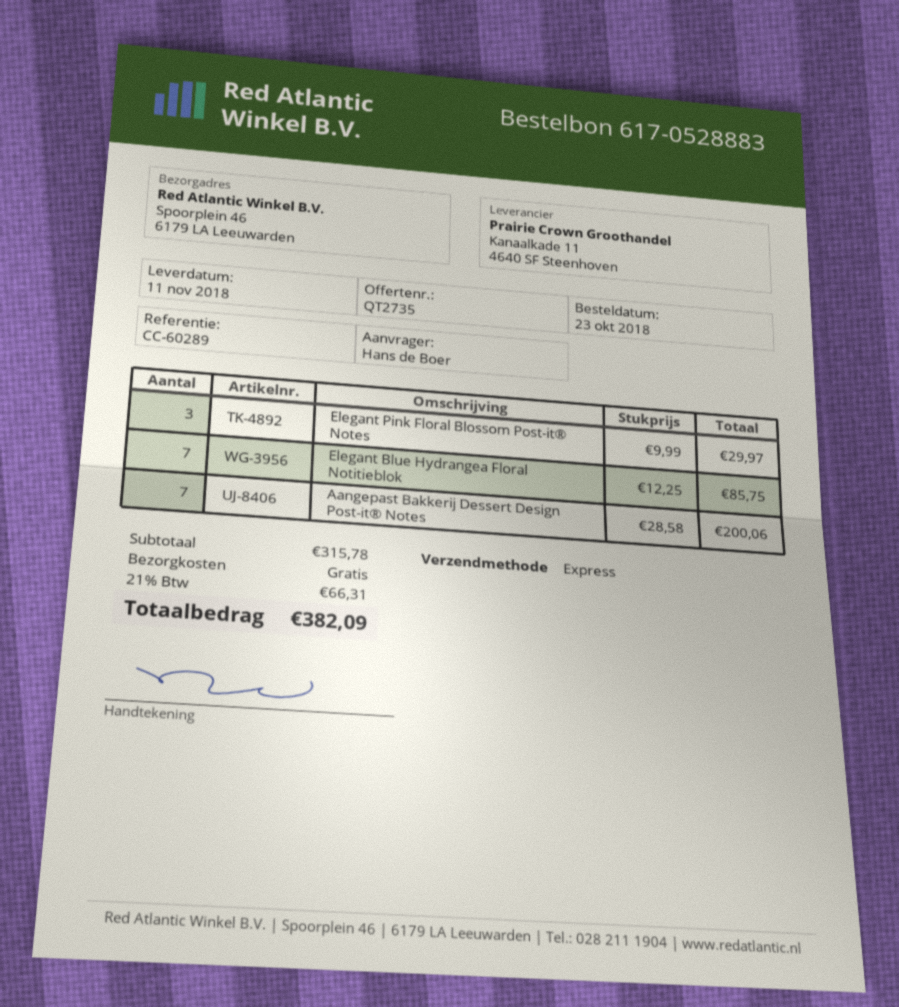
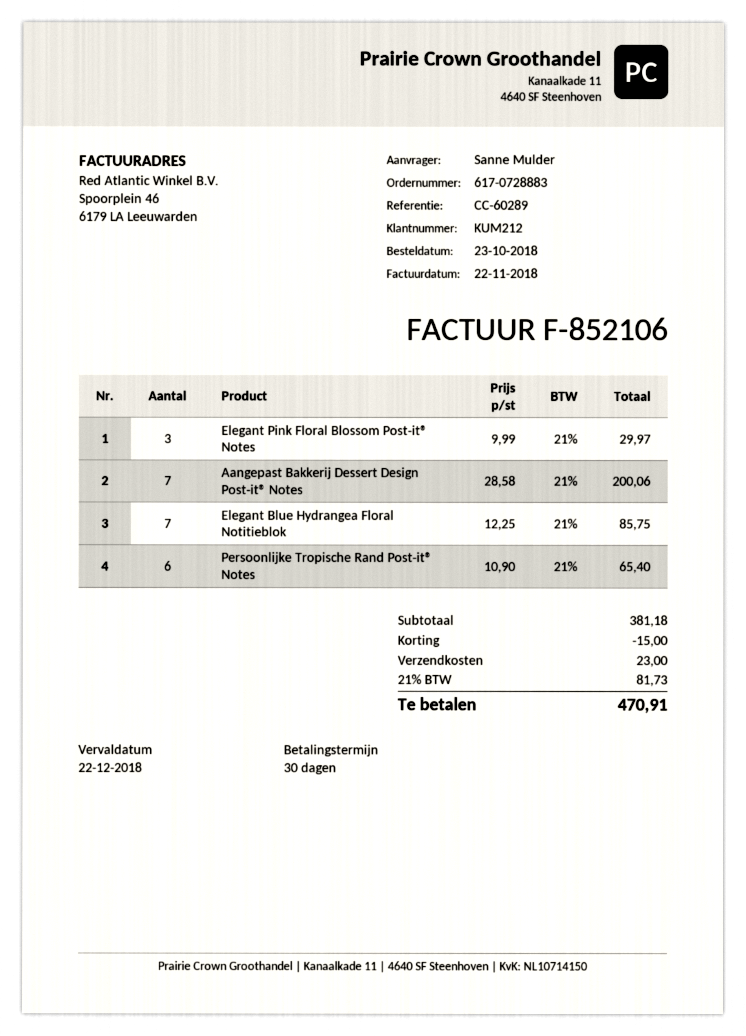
order number: 617-0528883 -> 617-0728883
ordered by: Hans de Boer -> Sanne Mulder
Persoonlijke Tropische Rand Post-it® Notes: none -> 6 x 10.90 = 65.40
subtotal: 315.78 -> 381.18
discount: none -> 15.00
shipping: 0.00 -> 23.00
tax: 21% = 66.31 -> 21% = 81.73
total: 382.09 -> 470.91

